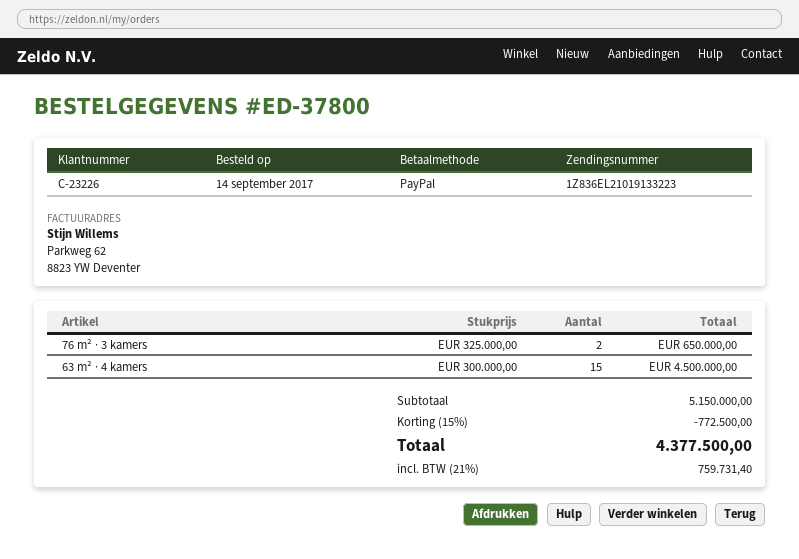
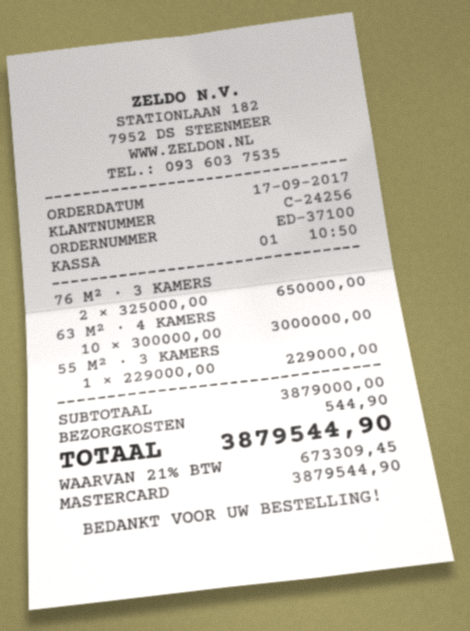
order number: ED-37800 -> ED-37100
order date: 2017-09-14 -> 2017-09-17
customer number: C-23226 -> C-24256
payment method: PayPal -> Mastercard
63 m² · 4 kamers: 15 x 300000.00 = 4500000.00 -> 10 x 300000.00 = 3000000.00
55 M² · 3 KAMERS: none -> 1 x 229000.00 = 229000.00
subtotal: 5150000.00 -> 3879000.00
discount: 15% = 772500.00 -> none
shipping: none -> 544.90
tax: 21% = 759731.40 -> 21% = 673309.45
total: 4377500.00 -> 3879544.90

